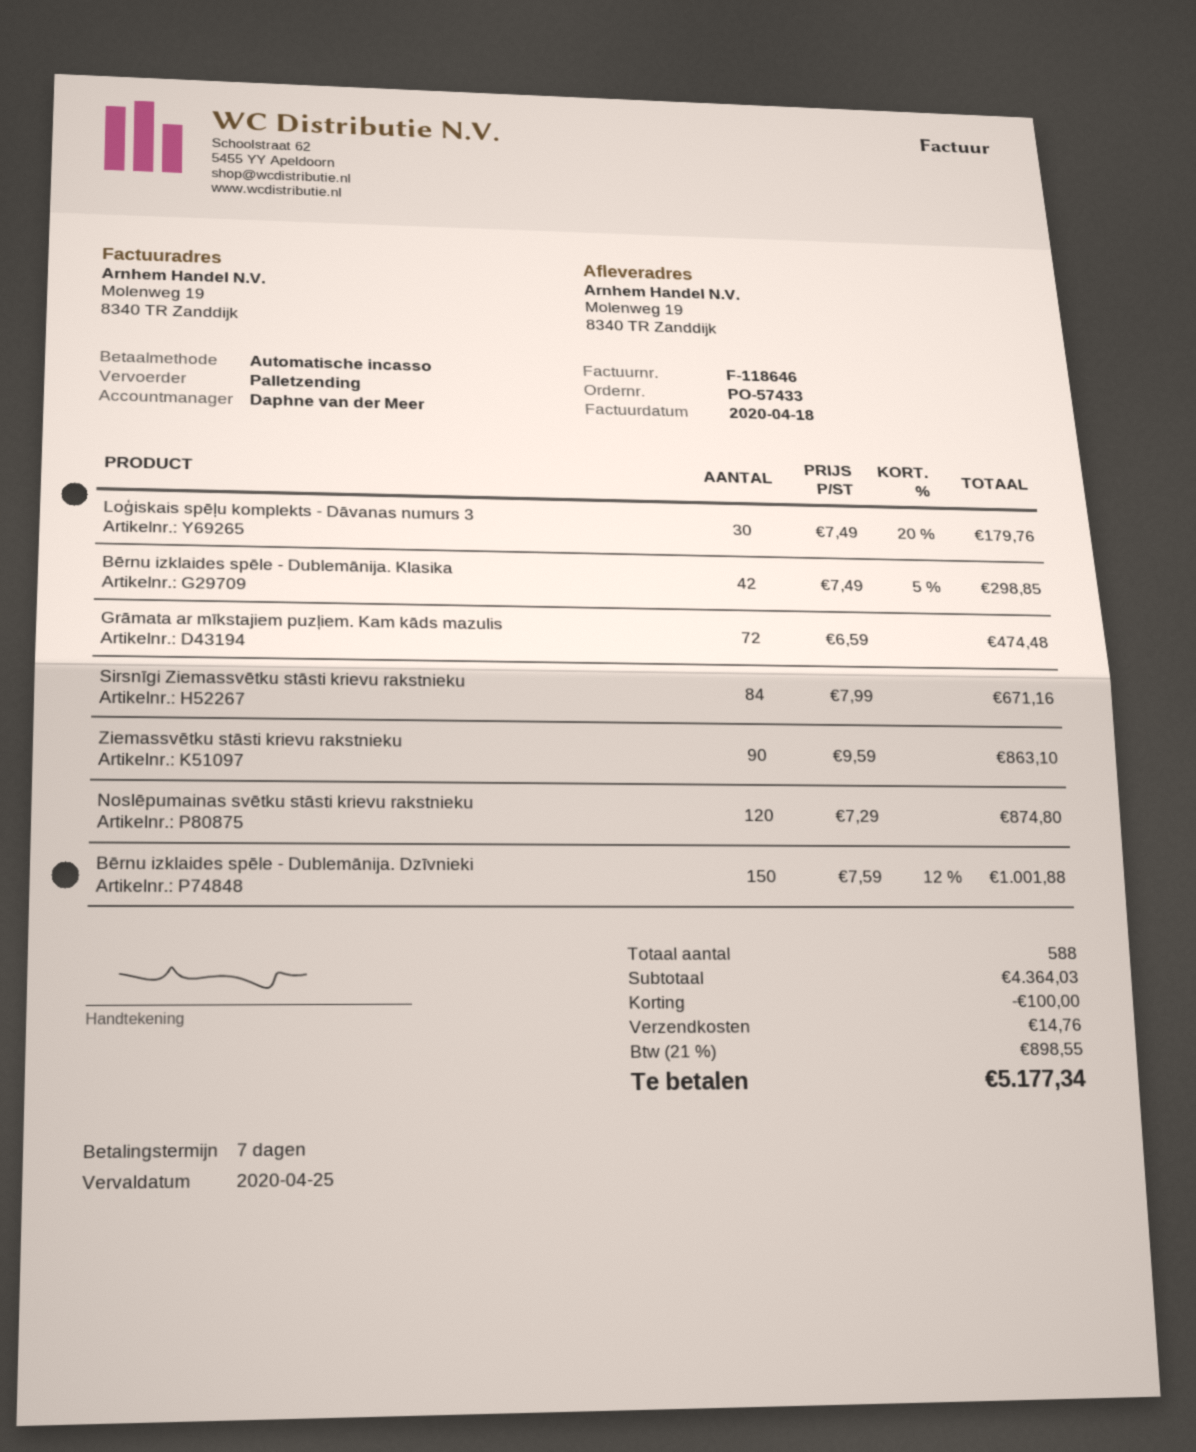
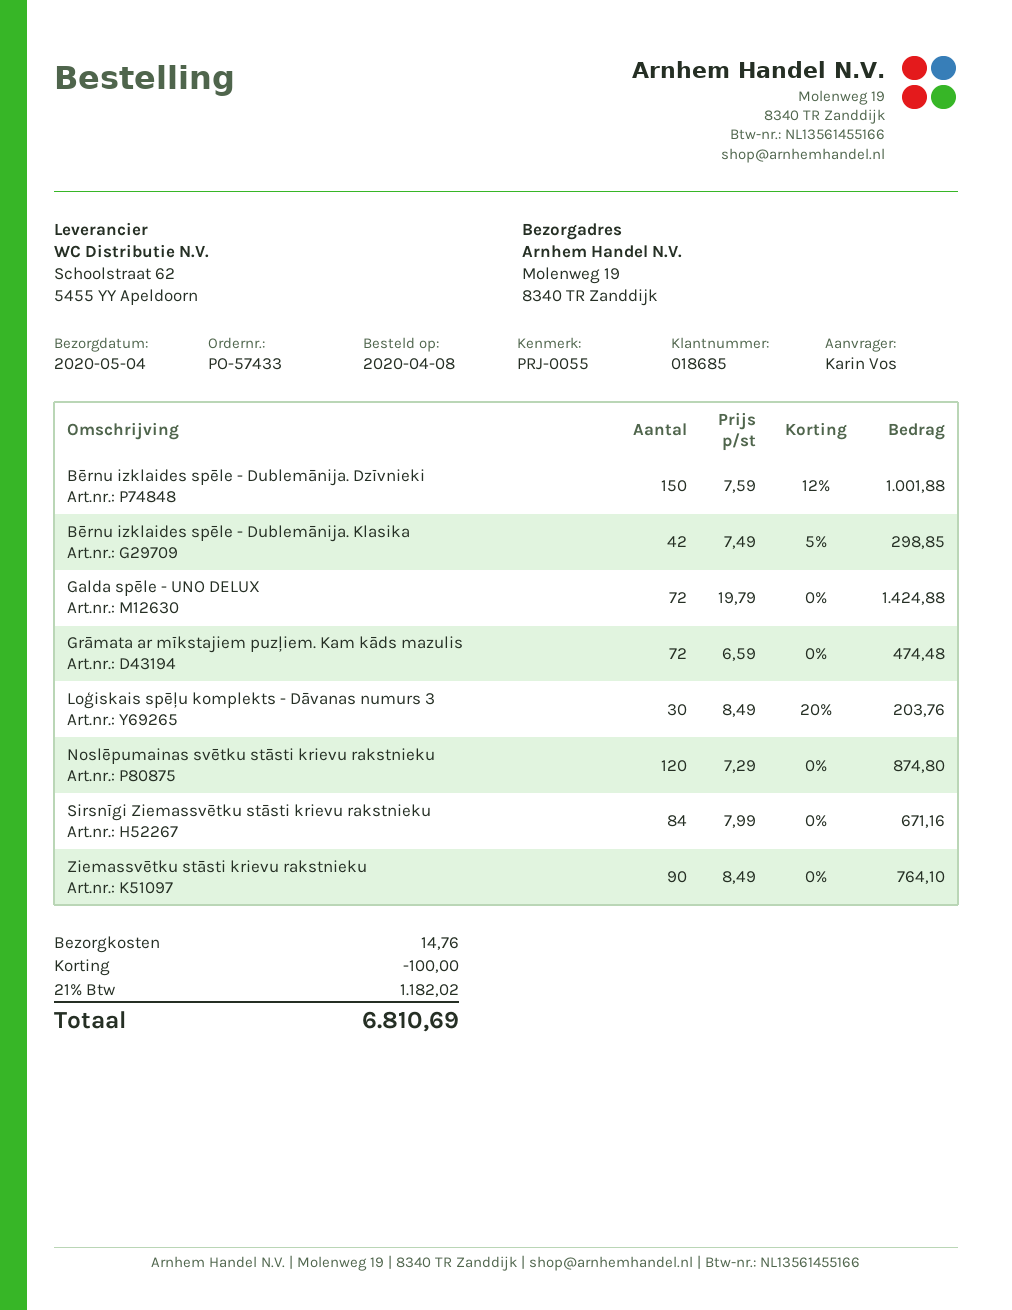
Loģiskais spēļu komplekts - Dāvanas numurs 3: 30 x 7.49 - 20% = 179.76 -> 30 x 8.49 - 20% = 203.76
Ziemassvētku stāsti krievu rakstnieku: 90 x 9.59 = 863.10 -> 90 x 8.49 = 764.10
Galda spēle - UNO DELUX: none -> 72 x 19.79 = 1424.88
tax: 21% = 898.55 -> 21% = 1182.02
total: 5177.34 -> 6810.69

